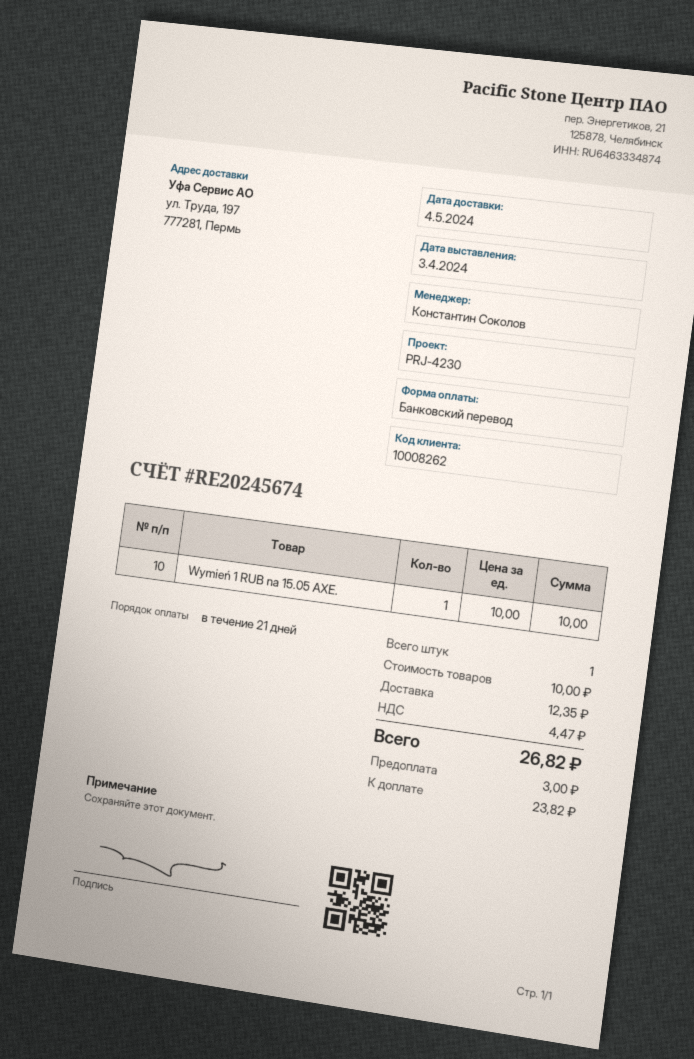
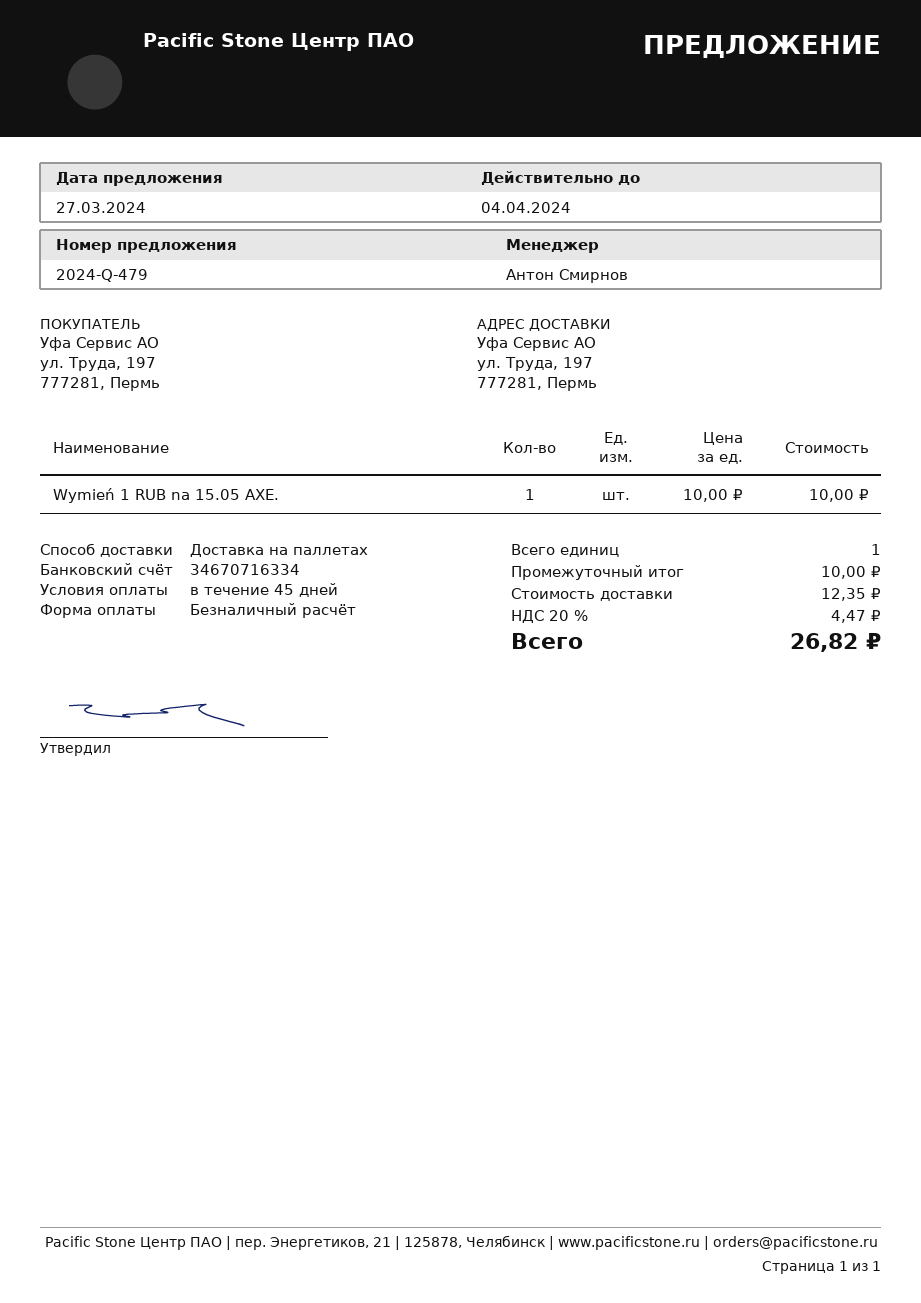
payment terms: 21 days -> 45 days
sales rep: Константин Соколов -> Антон Смирнов

